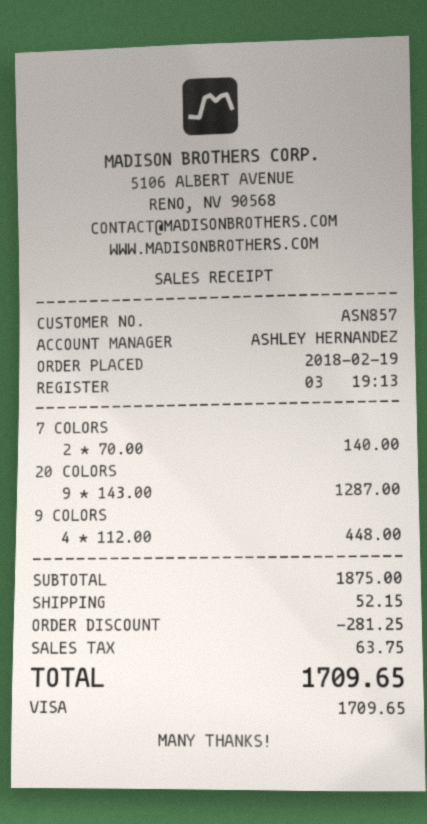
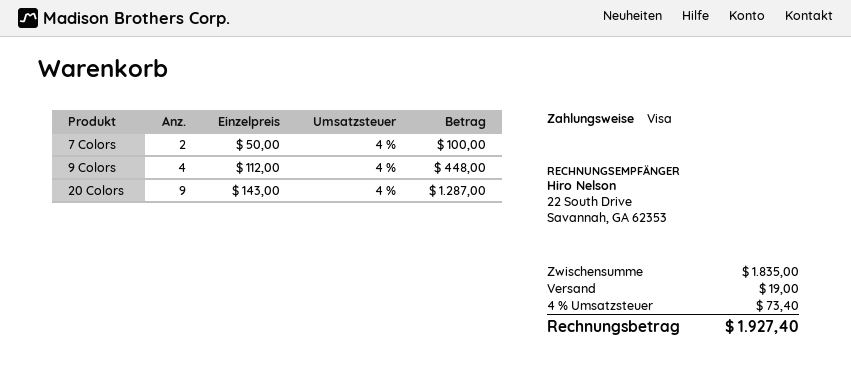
7 COLORS: 2 x 70.00 = 140.00 -> 2 x 50.00 = 100.00
subtotal: 1875.00 -> 1835.00
discount: 281.25 -> none
shipping: 52.15 -> 19.00
tax: 63.75 -> 73.40
total: 1709.65 -> 1927.40

